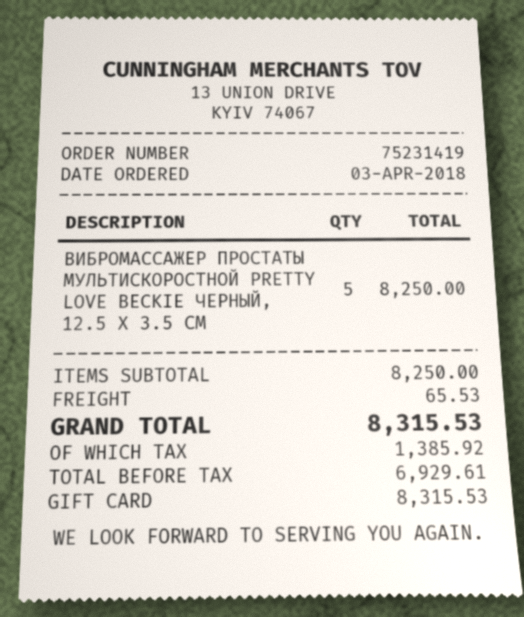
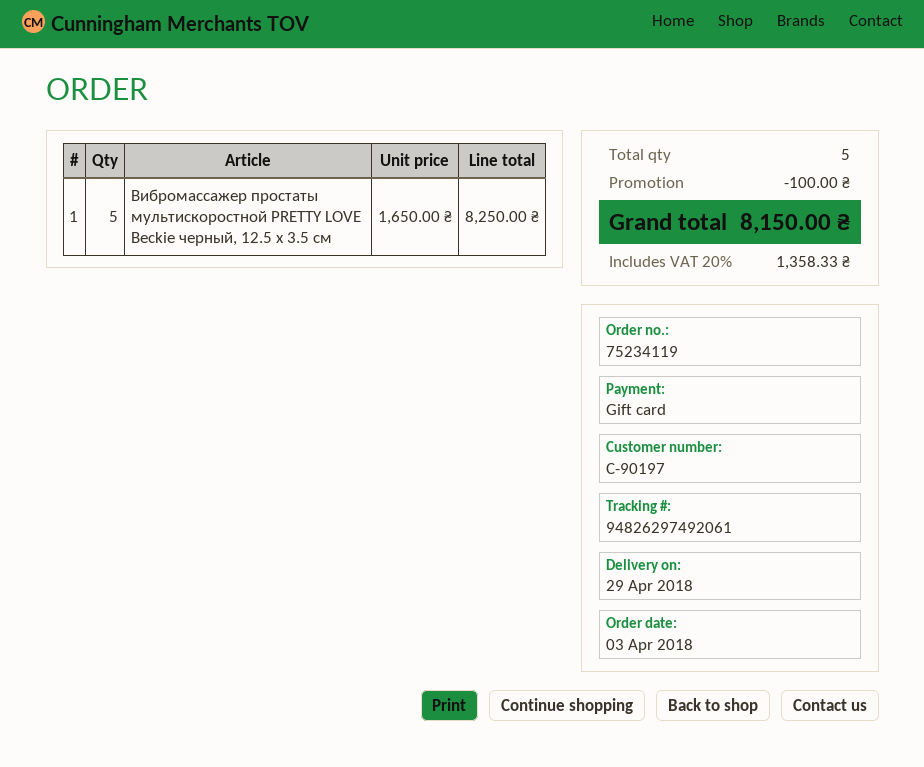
order number: 75231419 -> 75234119
discount: none -> 100.00
shipping: 65.53 -> none
tax: 1385.92 -> 1358.33
total: 8315.53 -> 8150.00

